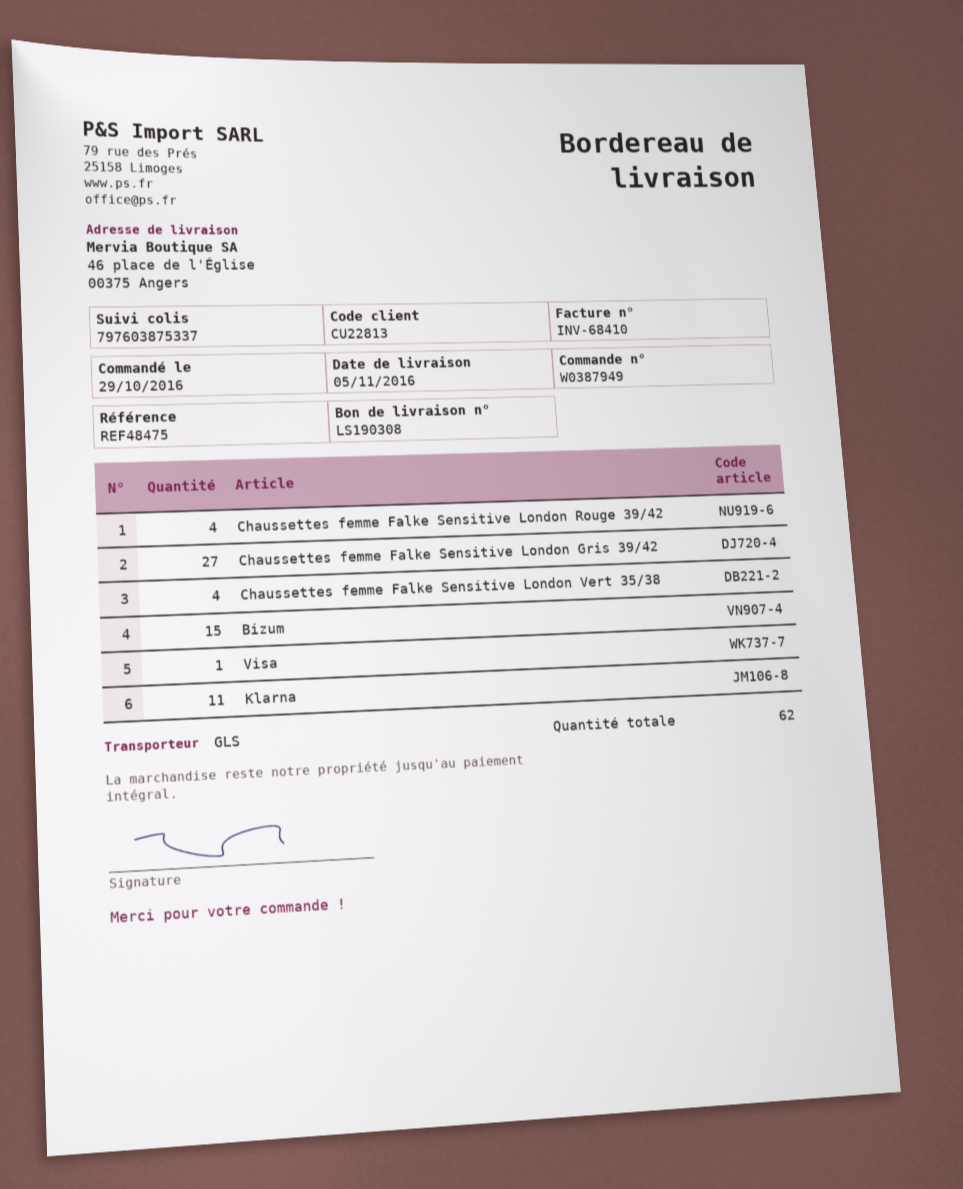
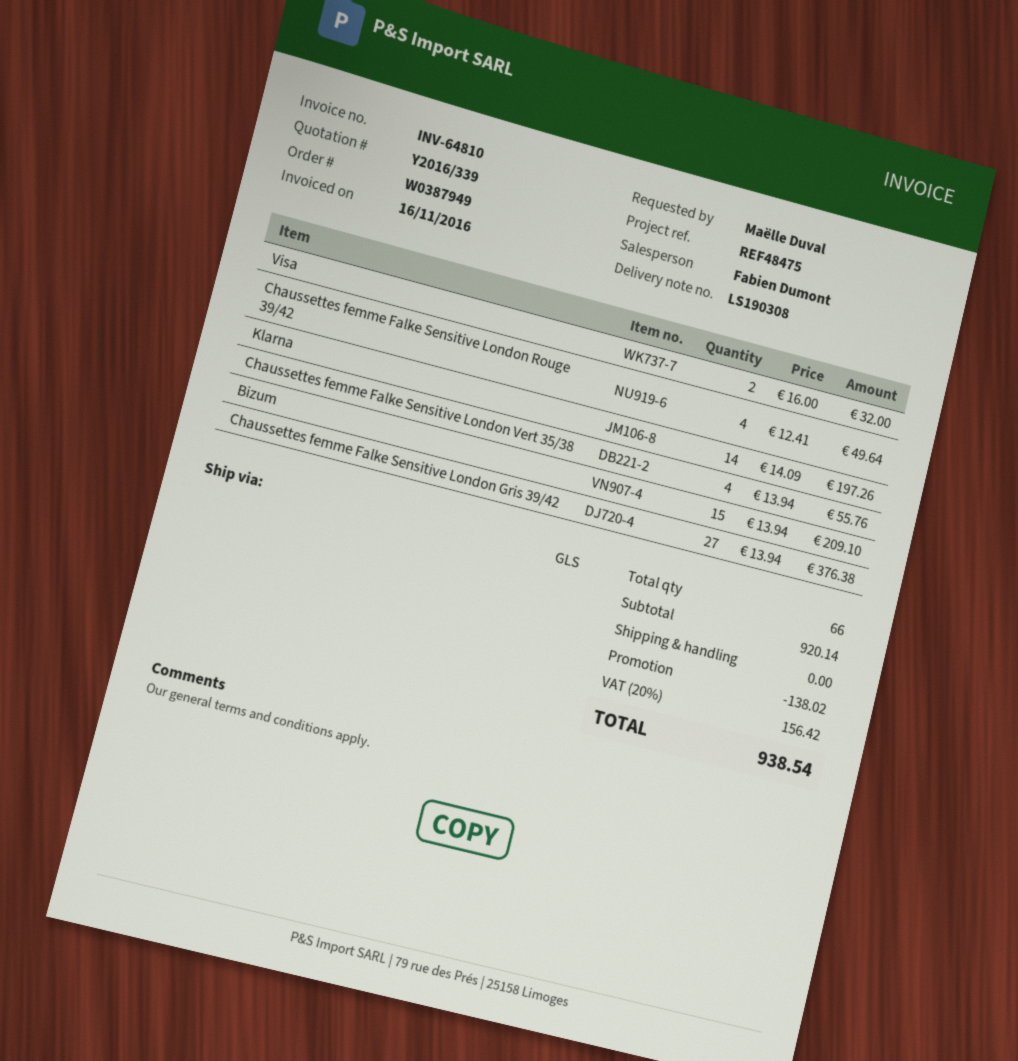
invoice number: INV-68410 -> INV-64810
Visa: 1 -> 2
Klarna: 11 -> 14
total quantity: 62 -> 66

